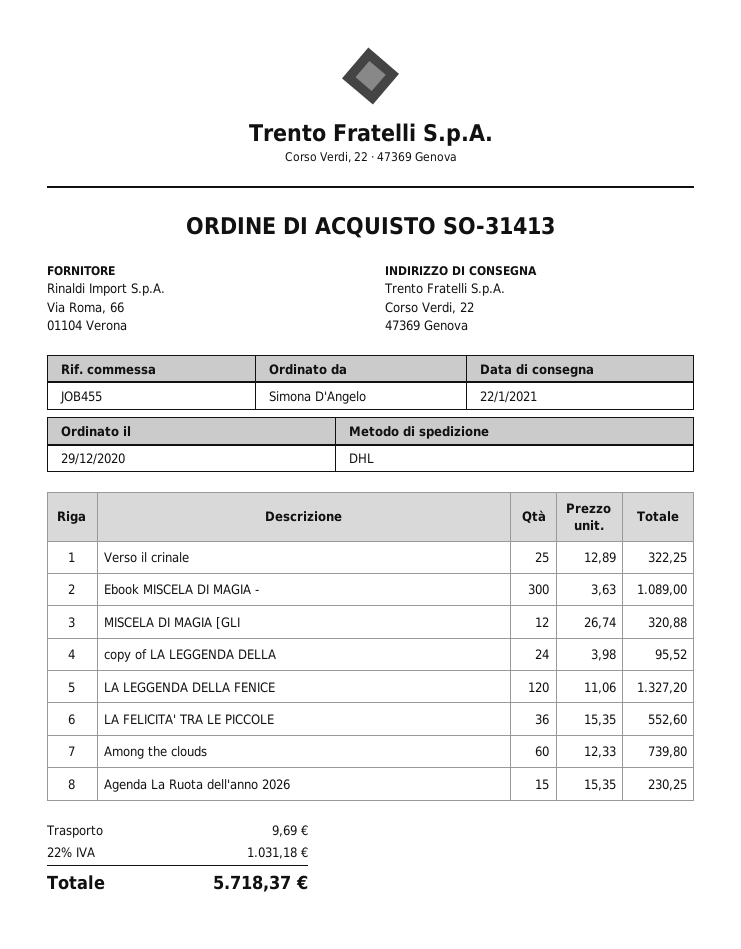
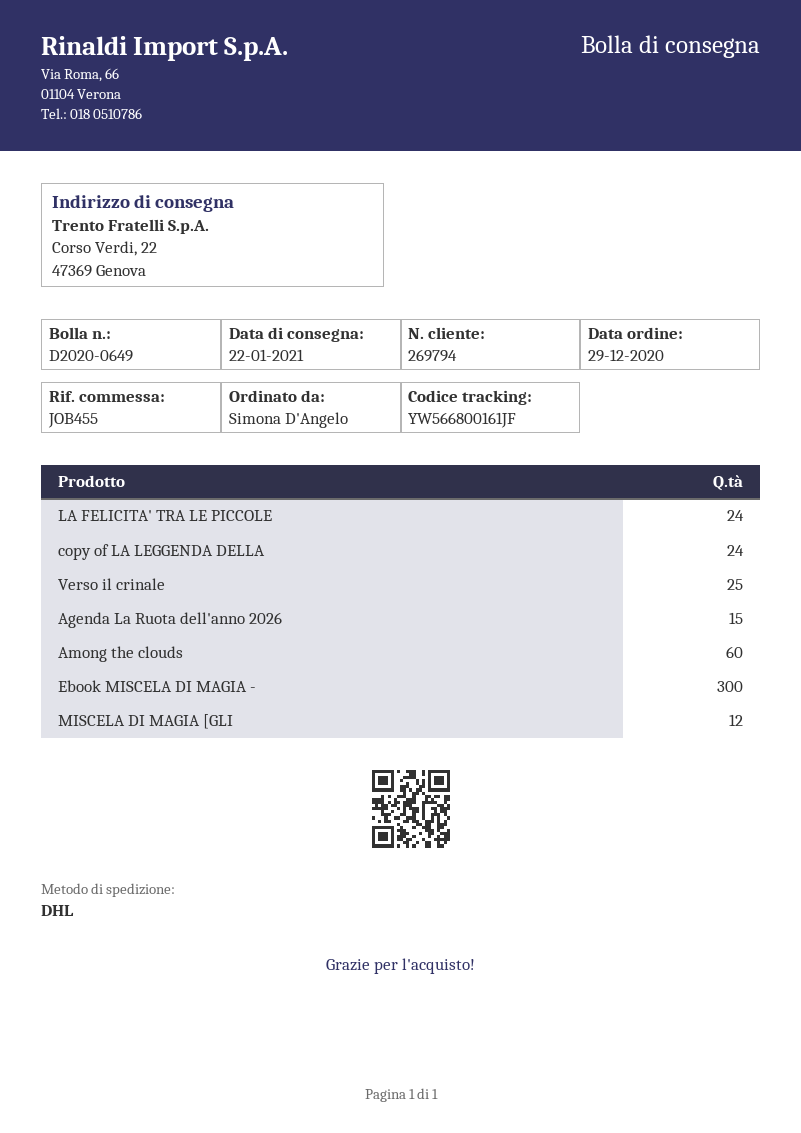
LA LEGGENDA DELLA FENICE: 120 -> none
LA FELICITA' TRA LE PICCOLE: 36 -> 24

